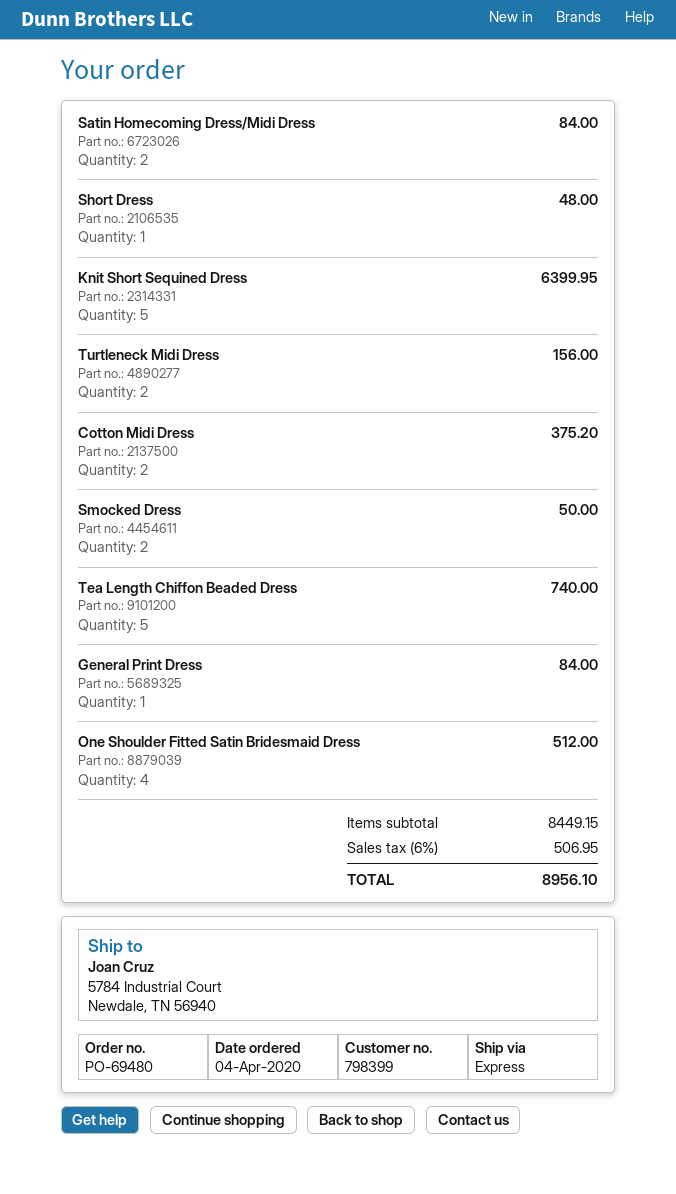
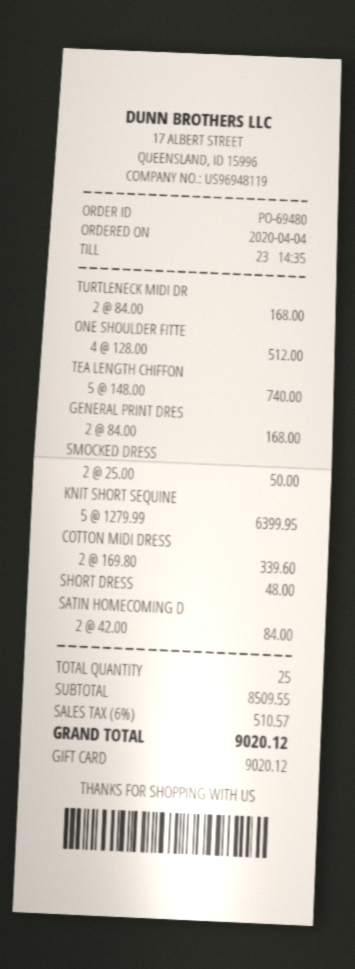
Turtleneck Midi Dress: 2 for 156.00 -> 2 for 168.00
Cotton Midi Dress: 2 for 375.20 -> 2 for 339.60
General Print Dress: 1 for 84.00 -> 2 for 168.00
subtotal: 8449.15 -> 8509.55
tax: 6% = 506.95 -> 6% = 510.57
total: 8956.10 -> 9020.12

